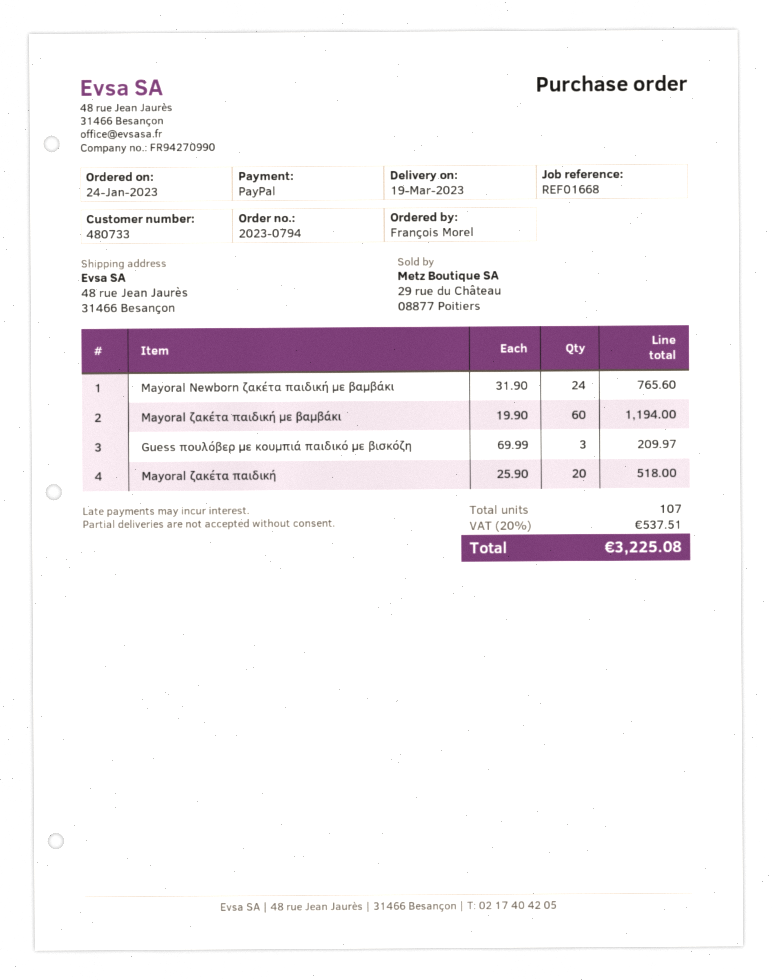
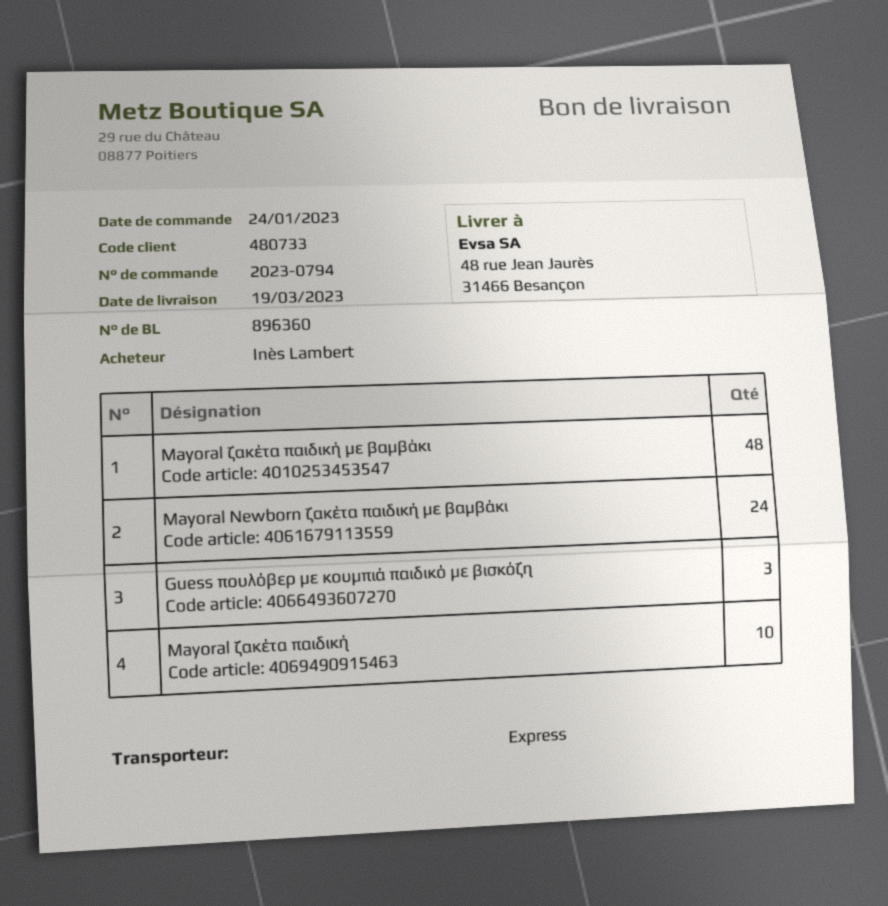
ordered by: François Morel -> Inès Lambert
Mayoral ζακέτα παιδική με βαμβάκι: 60 -> 48
Mayoral ζακέτα παιδική: 20 -> 10

